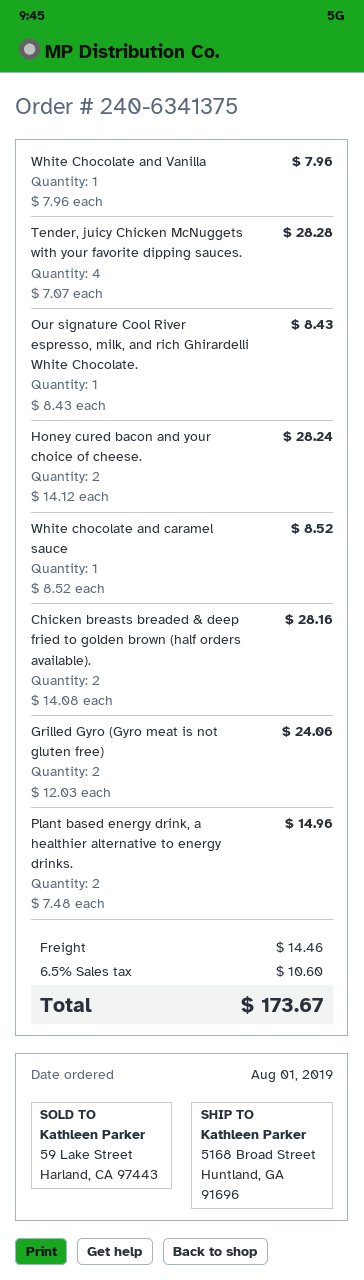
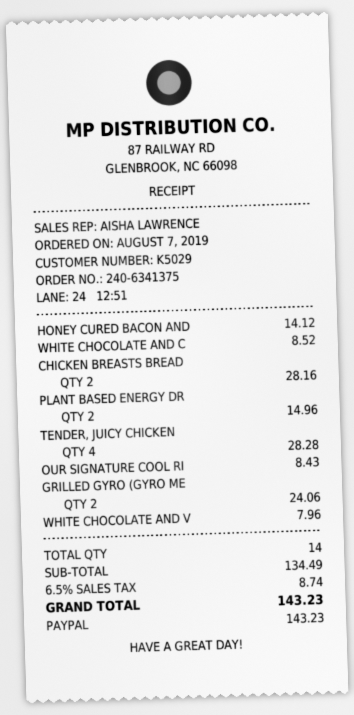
order date: 2019-08-01 -> 2019-08-07
Honey cured bacon and your choice of cheese.: 2 for 28.24 -> 1 for 14.12
shipping: 14.46 -> none
tax: 6.5% = 10.60 -> 6.5% = 8.74
total: 173.67 -> 143.23

